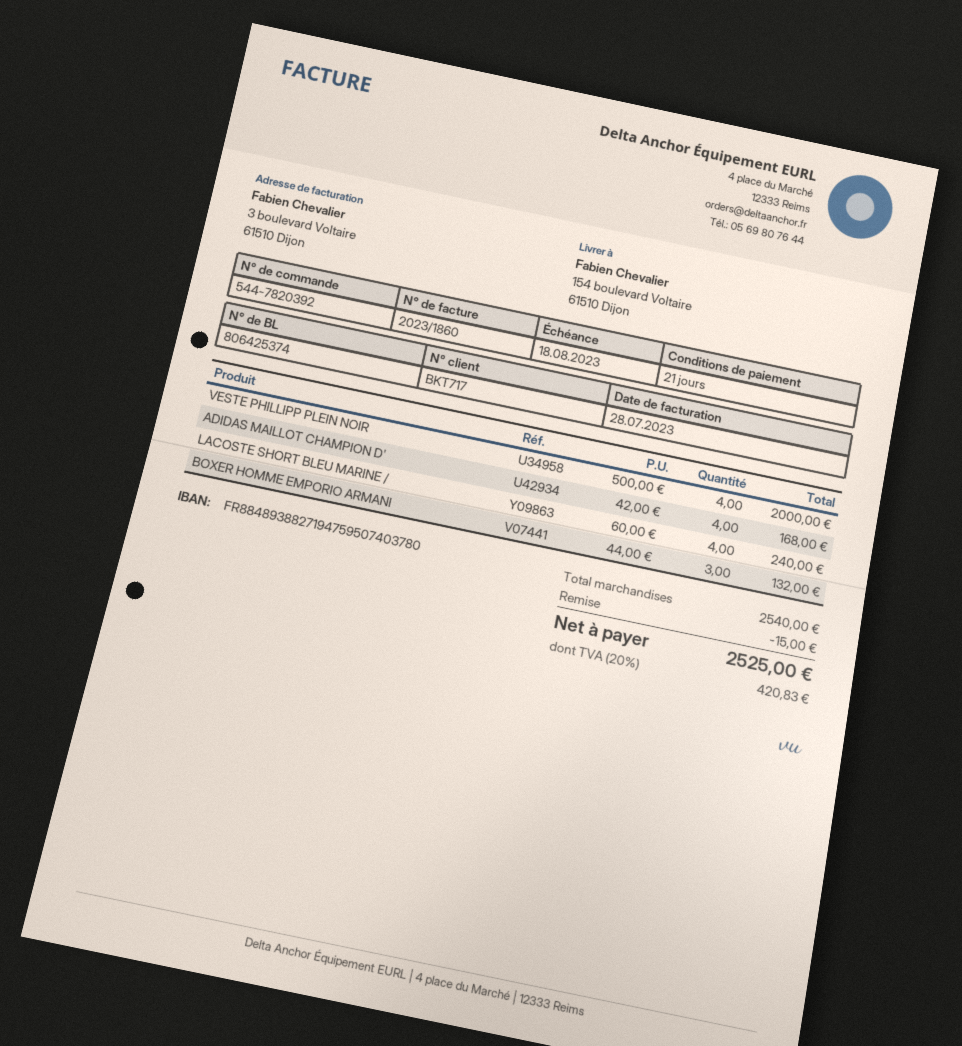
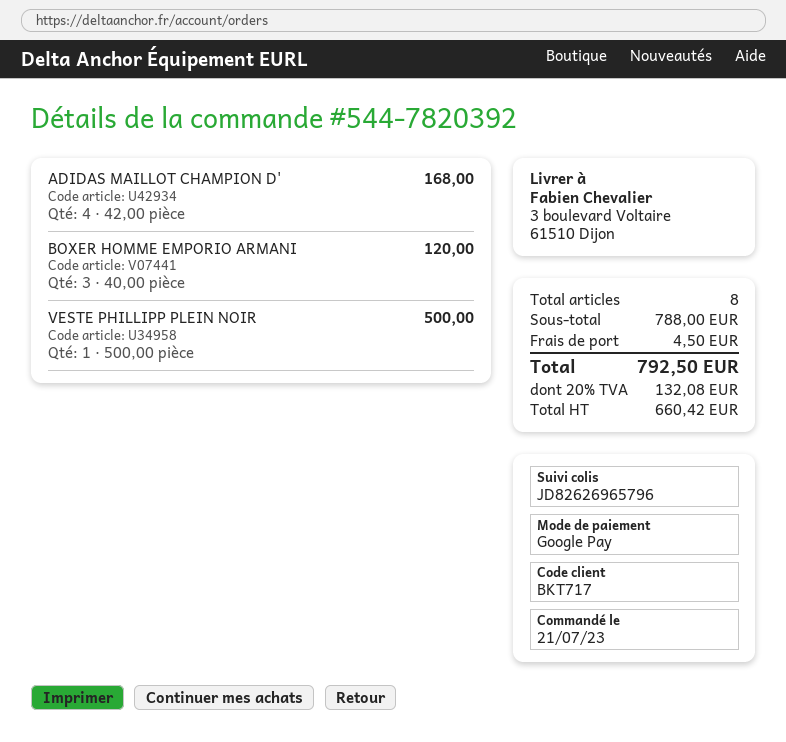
ship to: 154 boulevard Voltaire, 61510 Dijon -> 3 boulevard Voltaire, 61510 Dijon
VESTE PHILLIPP PLEIN NOIR: 4 x 500.00 = 2000.00 -> 1 x 500.00 = 500.00
LACOSTE SHORT BLEU MARINE /: 4 x 60.00 = 240.00 -> none
BOXER HOMME EMPORIO ARMANI: 3 x 44.00 = 132.00 -> 3 x 40.00 = 120.00
subtotal: 2540.00 -> 788.00
discount: 15.00 -> none
shipping: none -> 4.50
tax: 20% = 420.83 -> 20% = 132.08
total: 2525.00 -> 792.50

